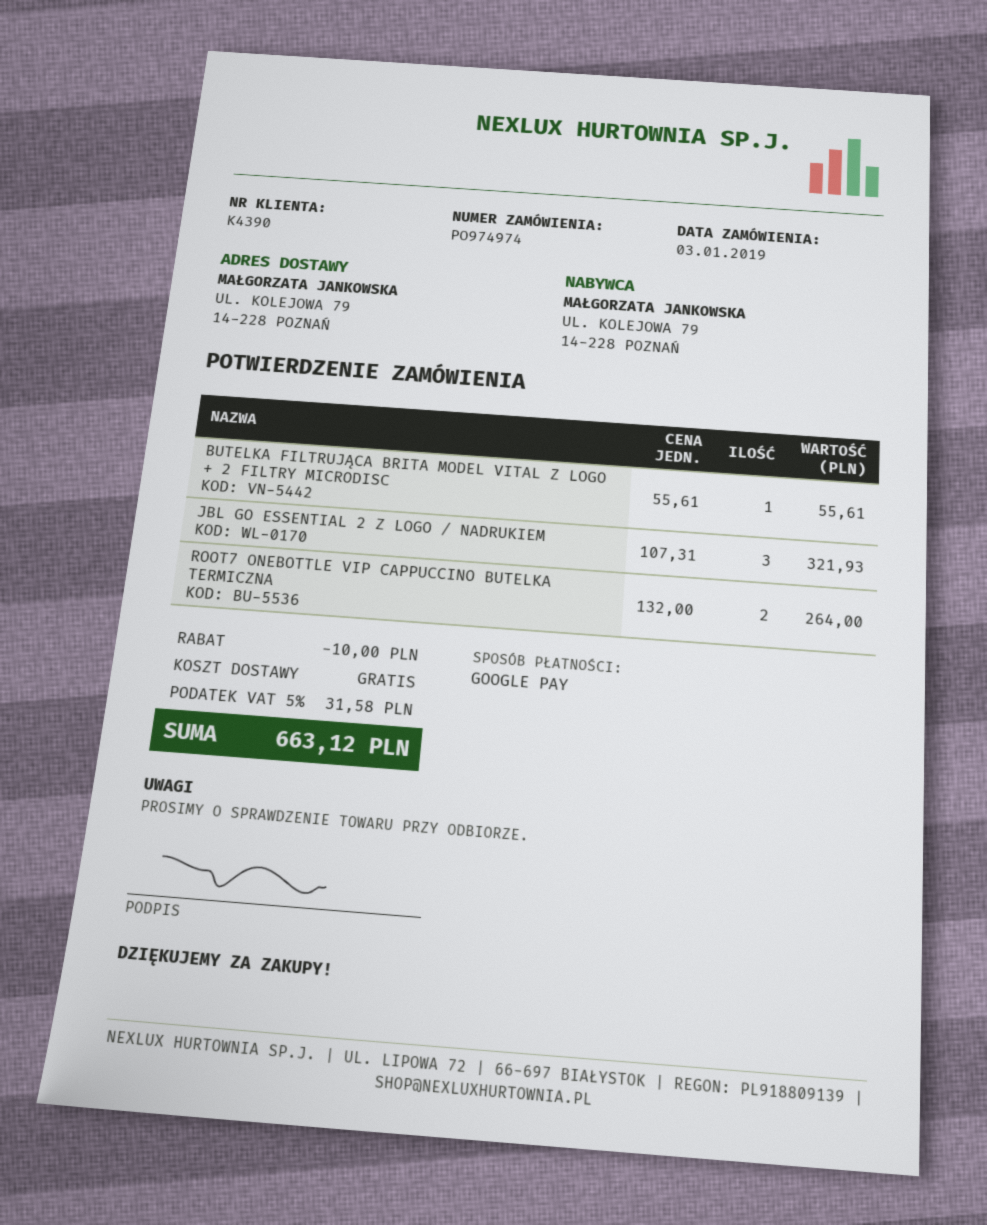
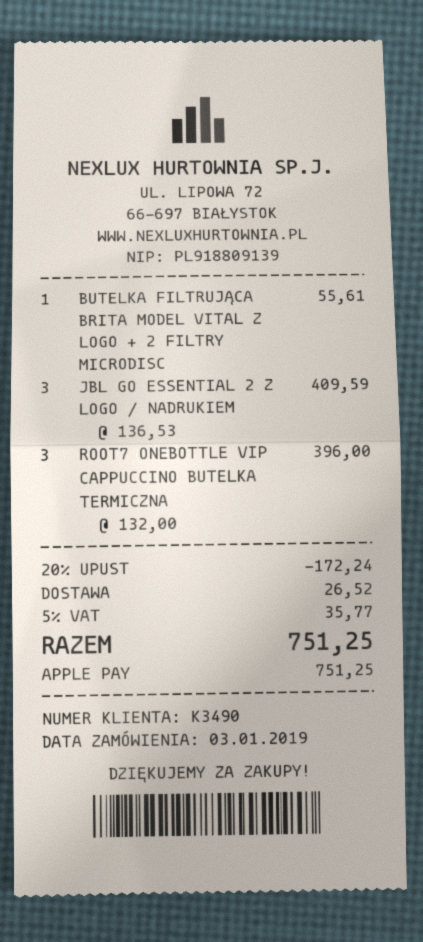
customer number: K4390 -> K3490
payment method: Google Pay -> Apple Pay
JBL GO ESSENTIAL 2 Z LOGO / NADRUKIEM: 3 x 107.31 = 321.93 -> 3 x 136.53 = 409.59
ROOT7 ONEBOTTLE VIP CAPPUCCINO BUTELKA TERMICZNA: 2 x 132.00 = 264.00 -> 3 x 132.00 = 396.00
discount: 10.00 -> 172.24
shipping: 0.00 -> 26.52
tax: 5% = 31.58 -> 5% = 35.77
total: 663.12 -> 751.25

